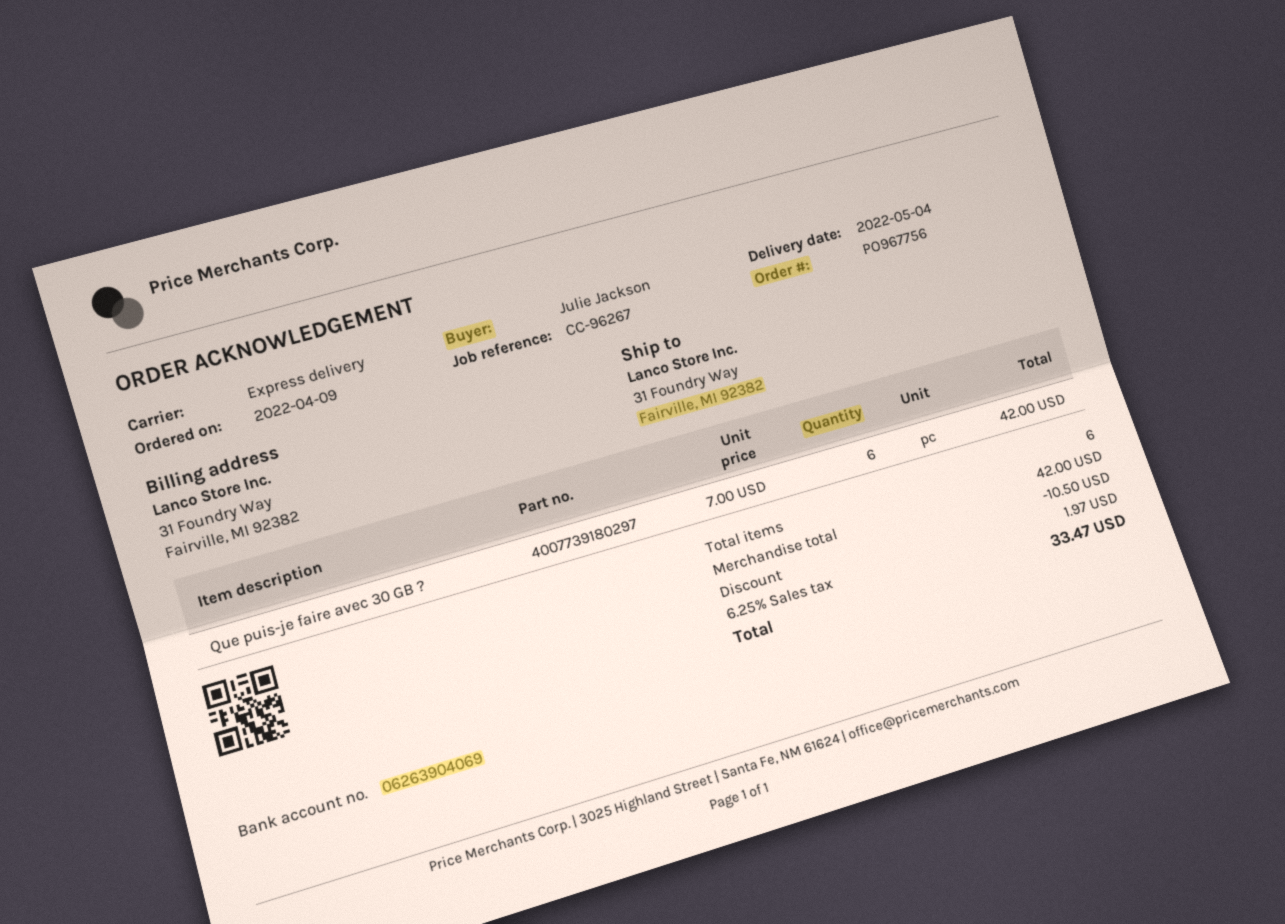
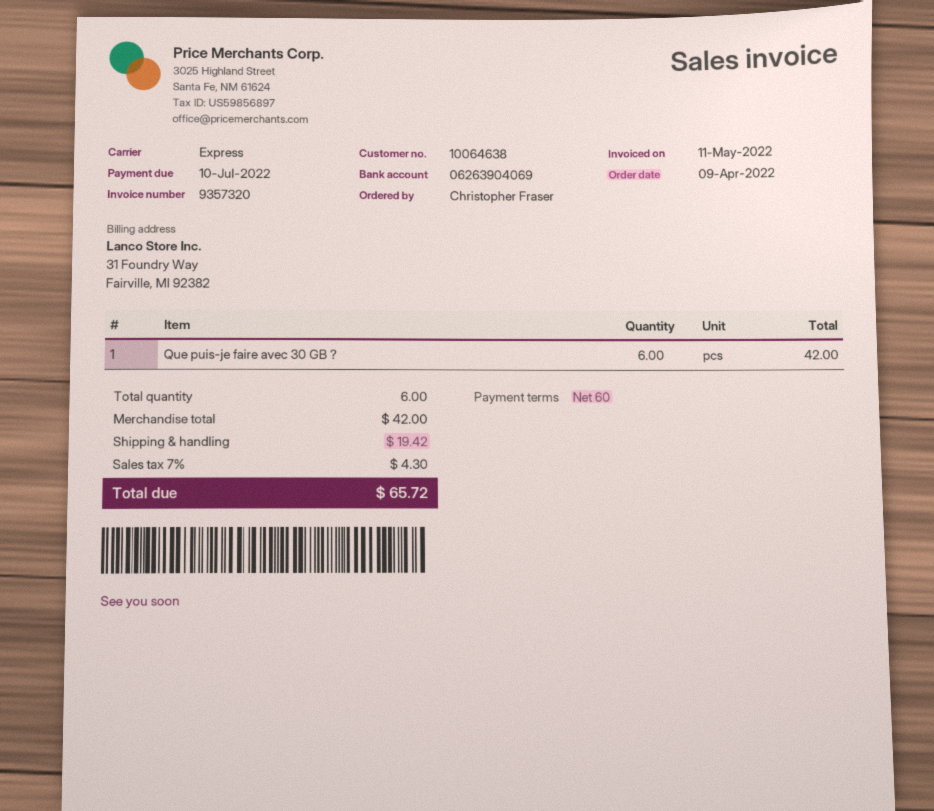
ordered by: Julie Jackson -> Christopher Fraser
discount: 10.50 -> none
shipping: none -> 19.42
tax: 6.25% = 1.97 -> 7% = 4.30
total: 33.47 -> 65.72

